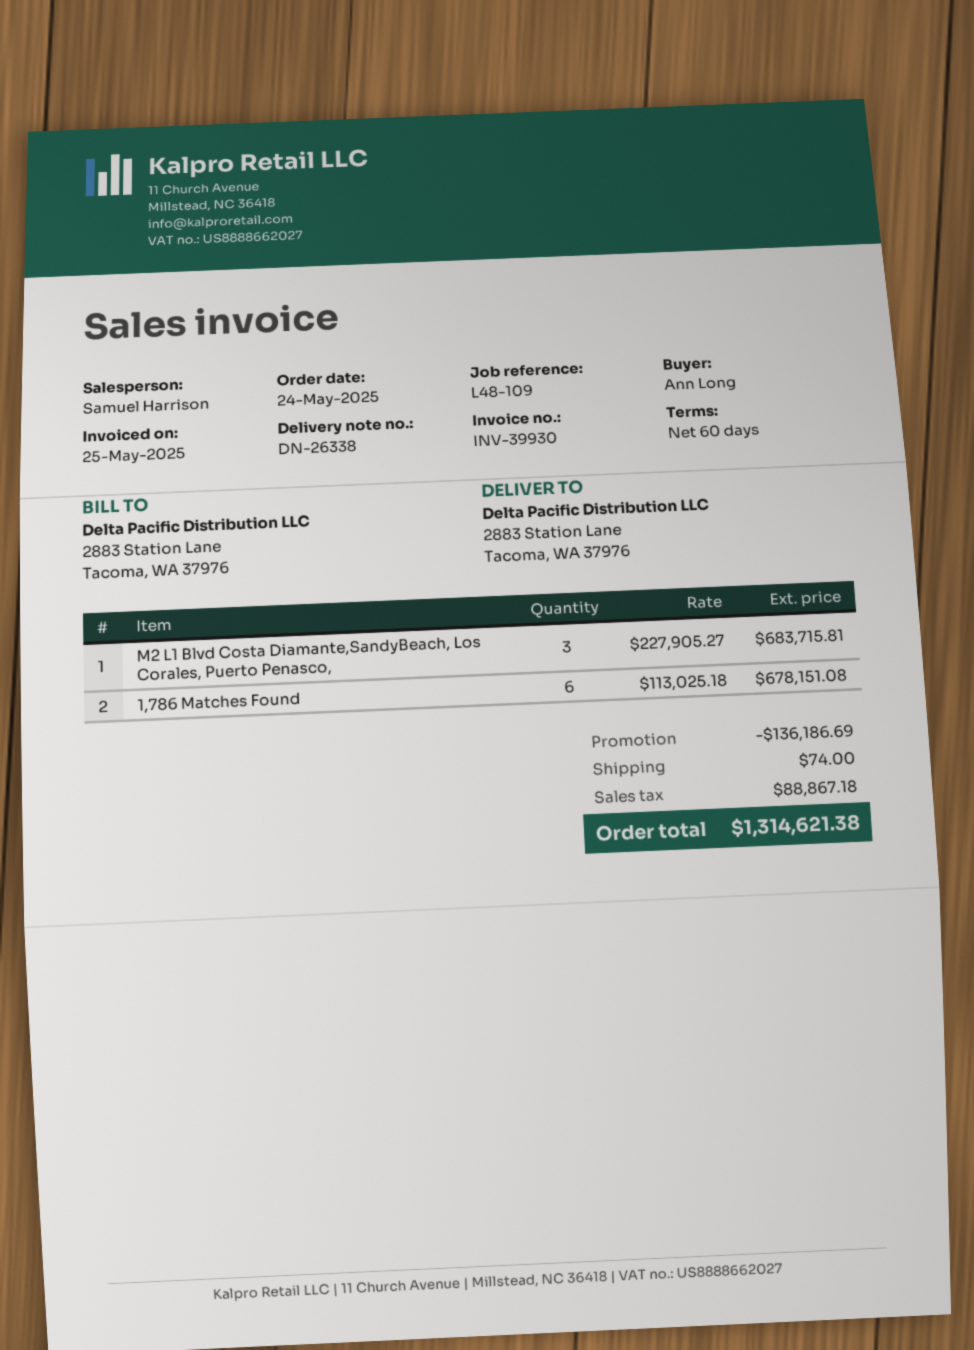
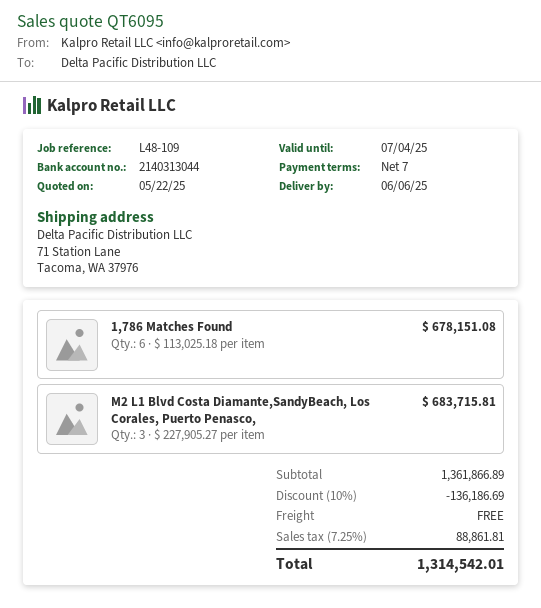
payment terms: 60 days -> 7 days
ship to: 2883 Station Lane, Tacoma, WA 37976 -> 71 Station Lane, Tacoma, WA 37976
shipping: 74.00 -> 0.00
tax: 88867.18 -> 88861.81
total: 1314621.38 -> 1314542.01

